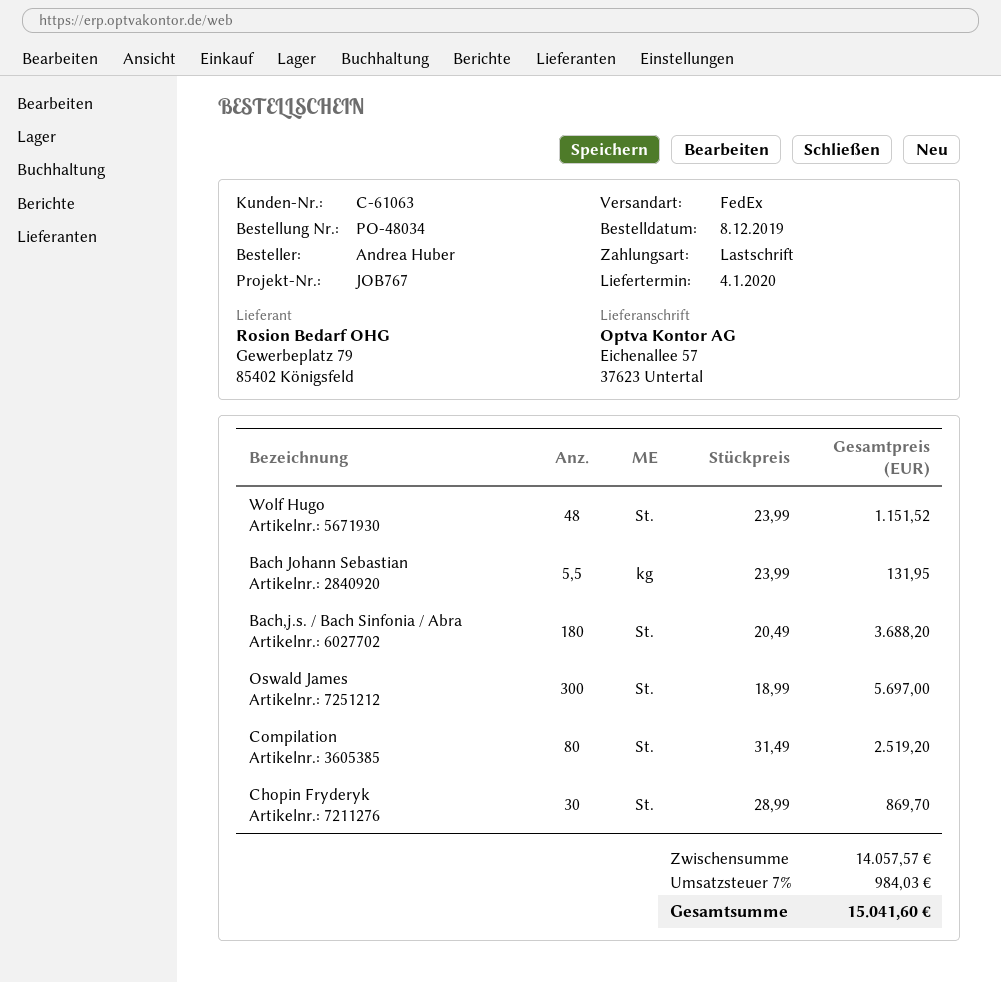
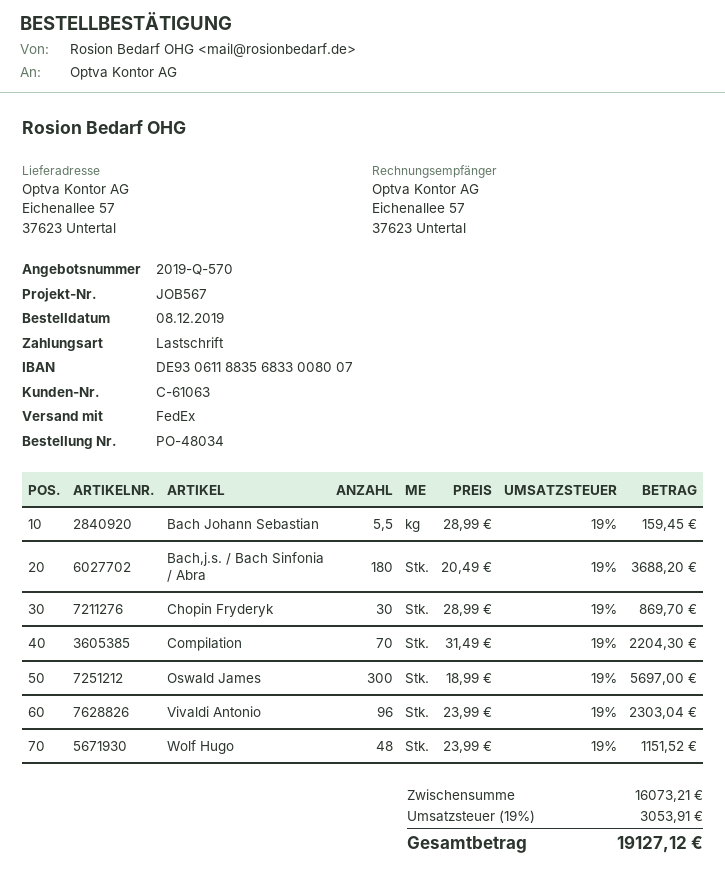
reference: JOB767 -> JOB567
Bach Johann Sebastian: 5.5 x 23.99 = 131.95 -> 5.5 x 28.99 = 159.45
Compilation: 80 x 31.49 = 2519.20 -> 70 x 31.49 = 2204.30
Vivaldi Antonio: none -> 96 x 23.99 = 2303.04
subtotal: 14057.57 -> 16073.21
tax: 7% = 984.03 -> 19% = 3053.91
total: 15041.60 -> 19127.12

